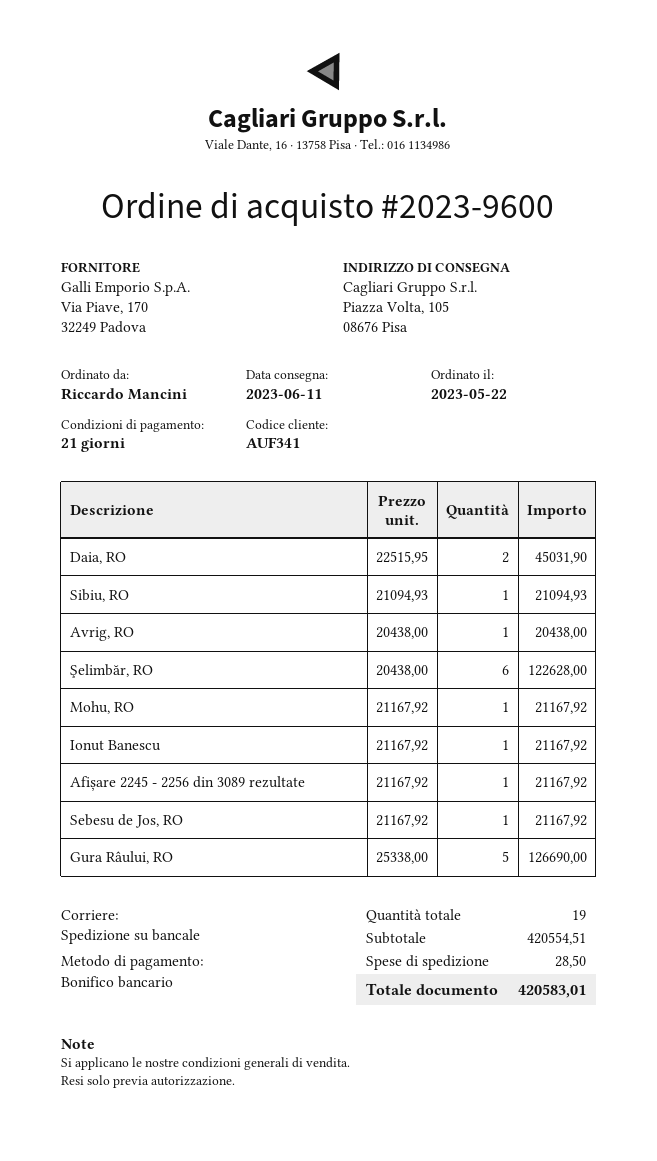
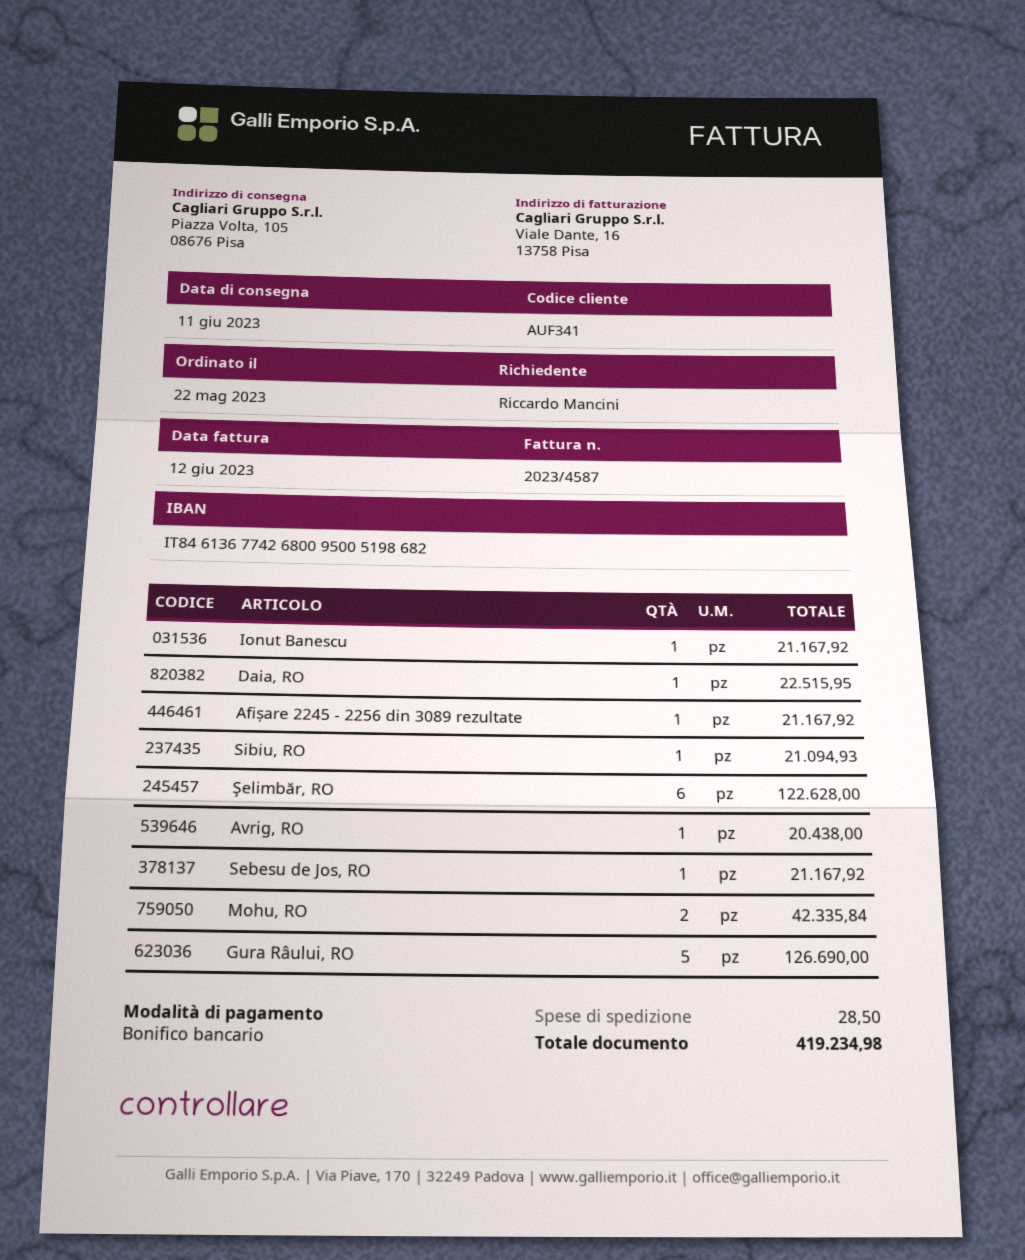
Daia, RO: 2 for 45031.90 -> 1 for 22515.95
Mohu, RO: 1 for 21167.92 -> 2 for 42335.84
total: 420583.01 -> 419234.98

